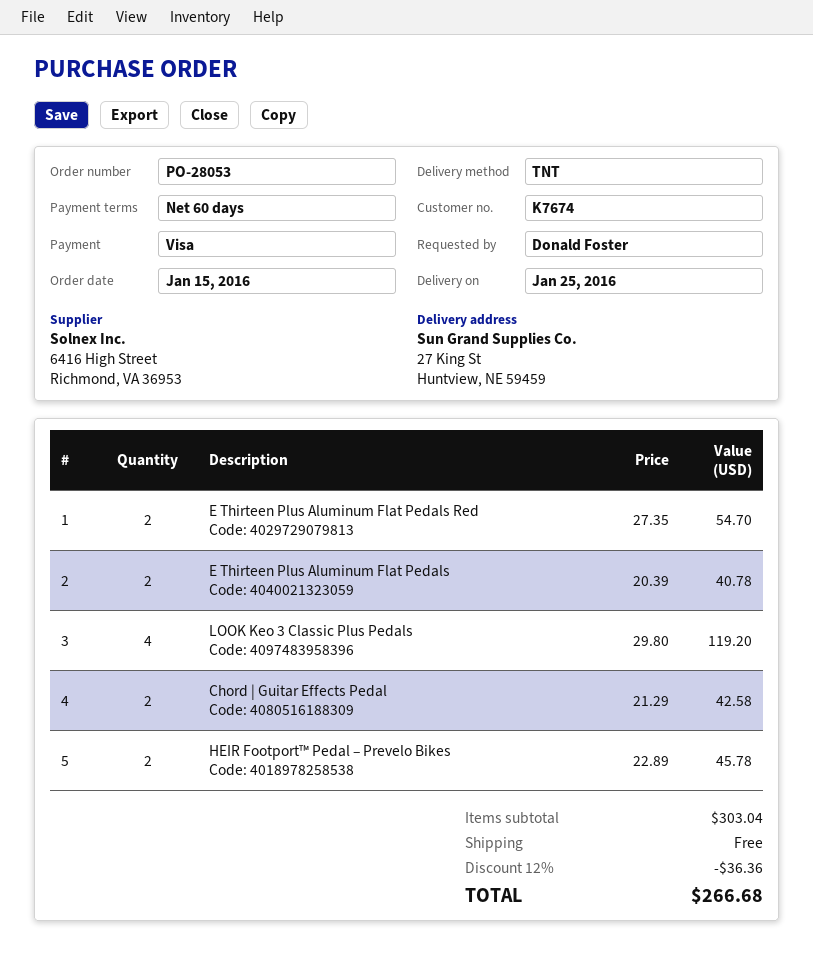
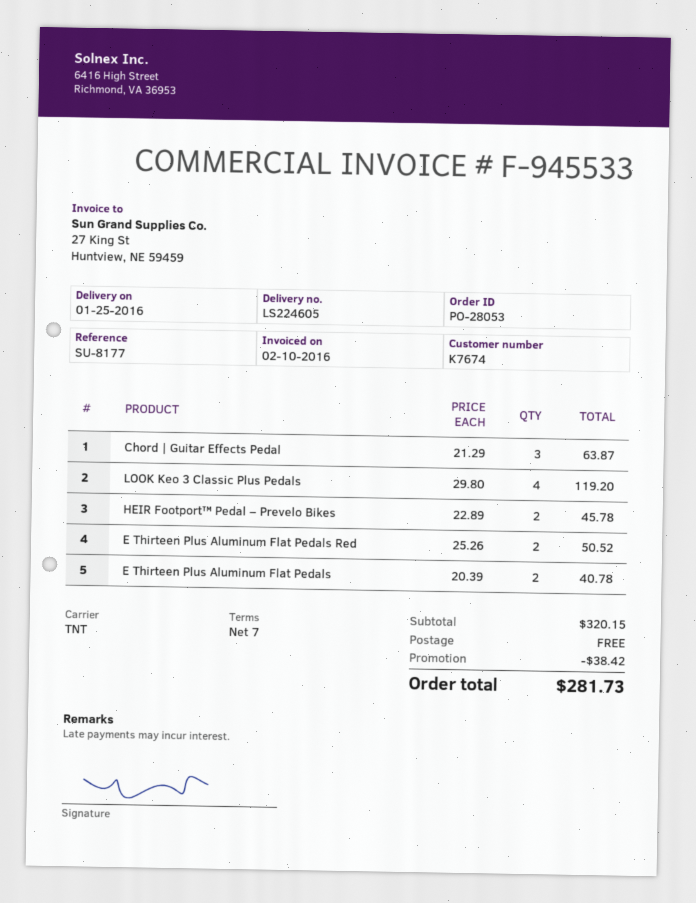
payment terms: 60 days -> 7 days
E Thirteen Plus Aluminum Flat Pedals Red: 2 x 27.35 = 54.70 -> 2 x 25.26 = 50.52
Chord | Guitar Effects Pedal: 2 x 21.29 = 42.58 -> 3 x 21.29 = 63.87
subtotal: 303.04 -> 320.15
discount: 36.36 -> 38.42
total: 266.68 -> 281.73

